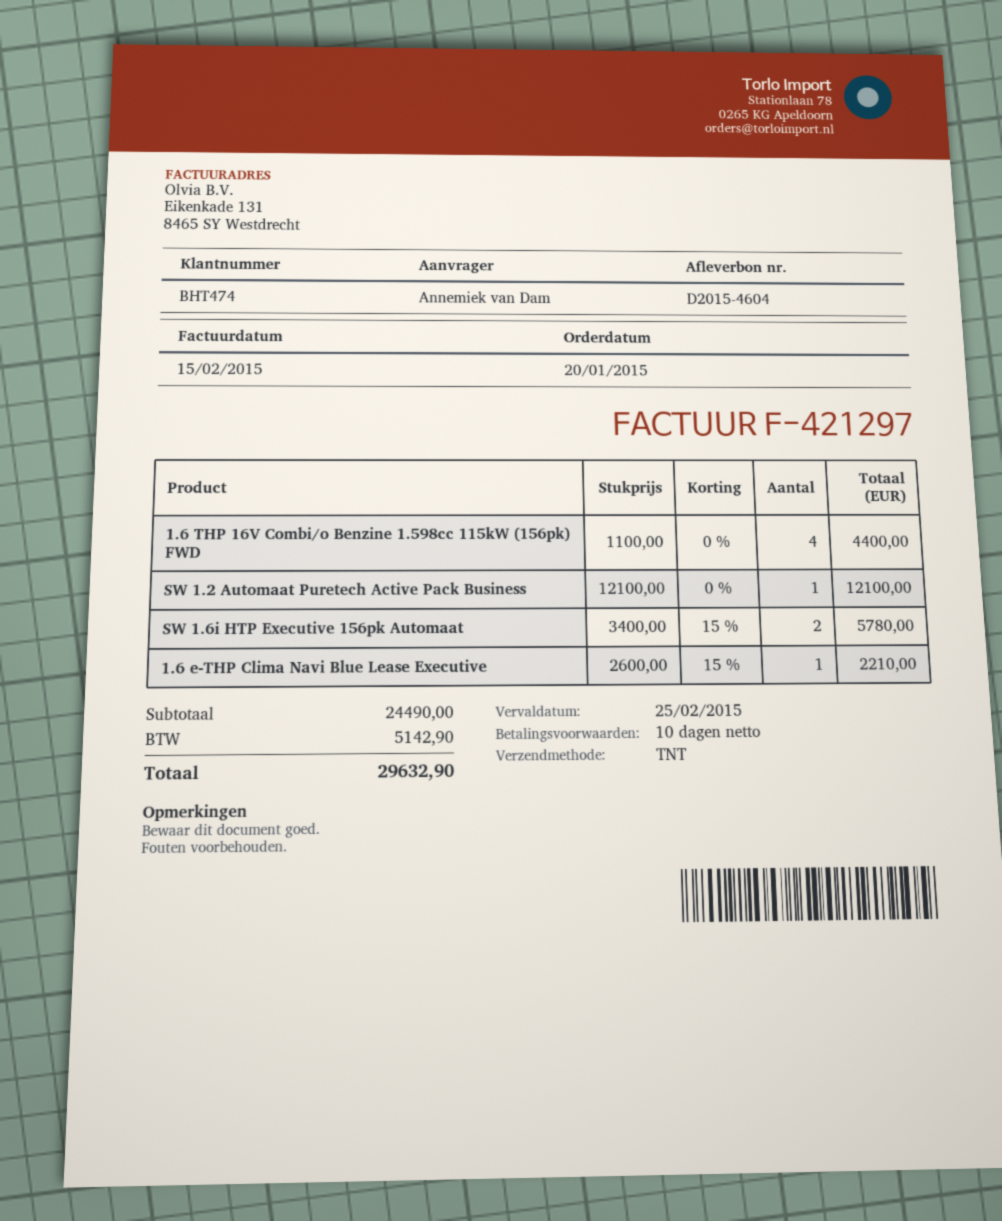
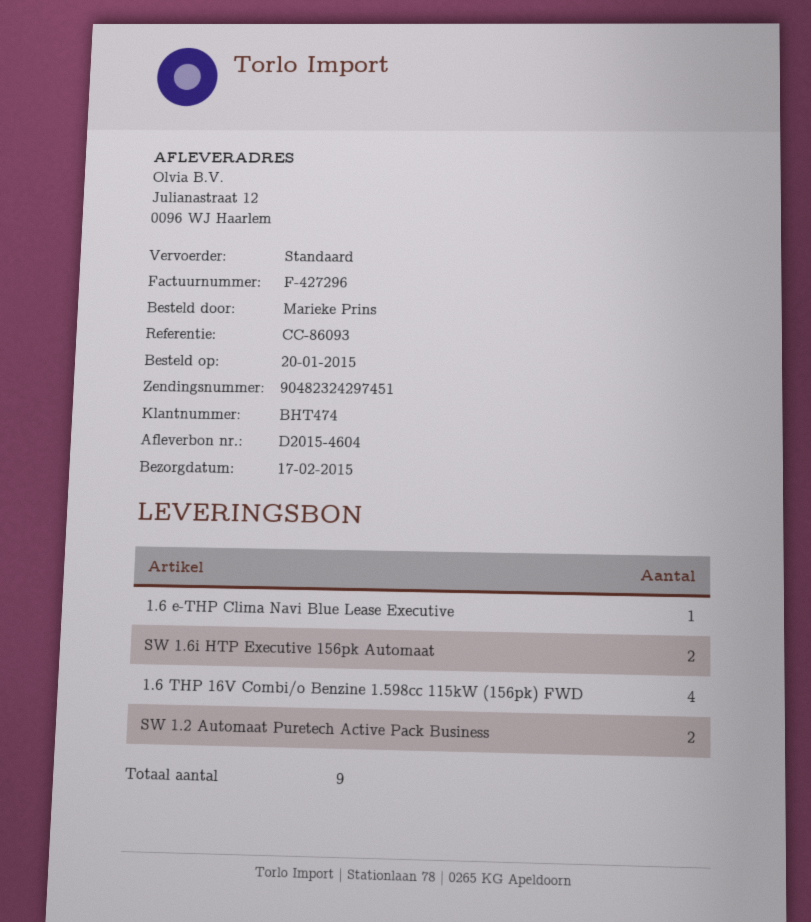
invoice number: F-421297 -> F-427296
ordered by: Annemiek van Dam -> Marieke Prins
shipping method: TNT -> standard
SW 1.2 Automaat Puretech Active Pack Business: 1 -> 2

